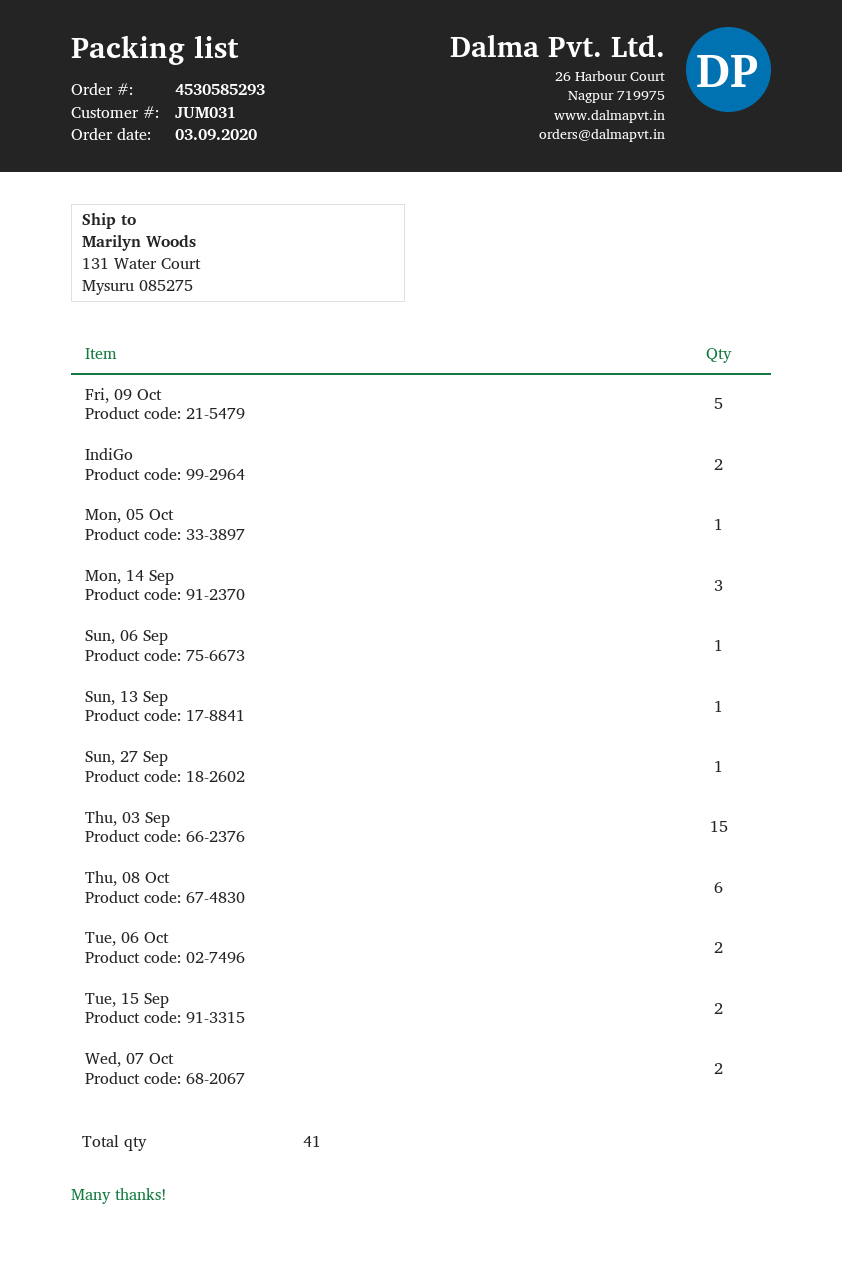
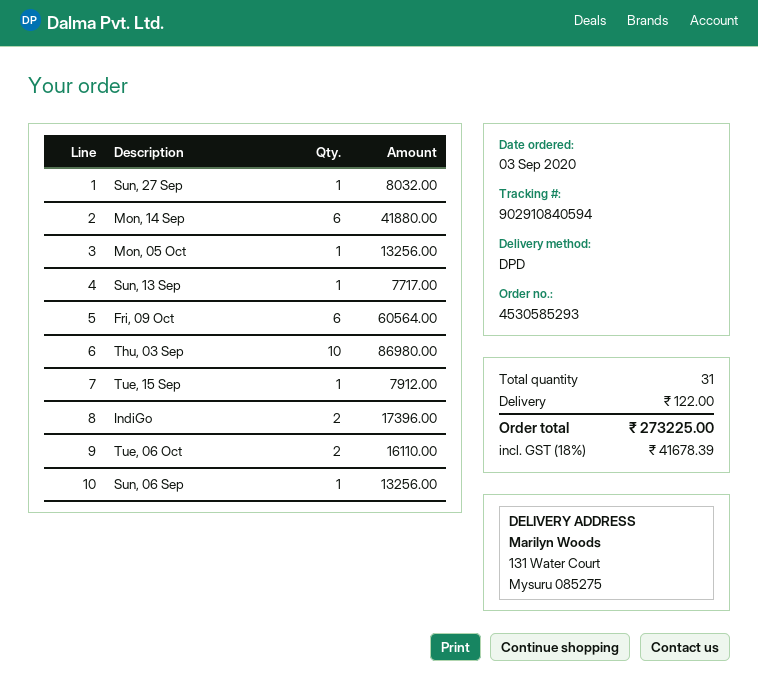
Fri, 09 Oct: 5 -> 6
Mon, 14 Sep: 3 -> 6
Thu, 03 Sep: 15 -> 10
Thu, 08 Oct: 6 -> none
Tue, 15 Sep: 2 -> 1
Wed, 07 Oct: 2 -> none
total quantity: 41 -> 31

